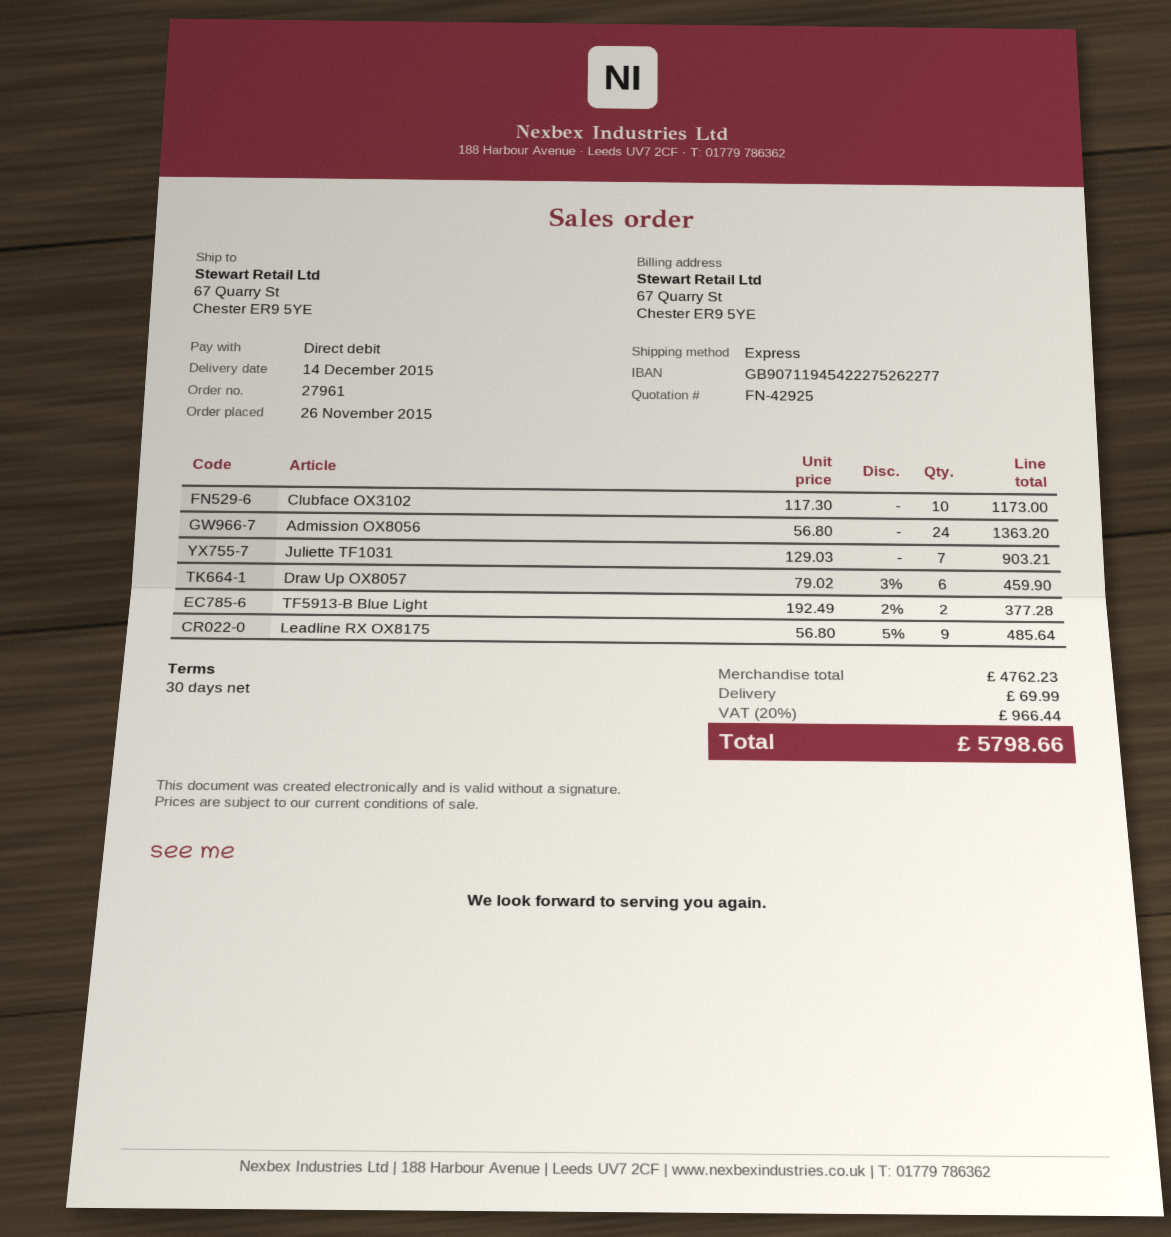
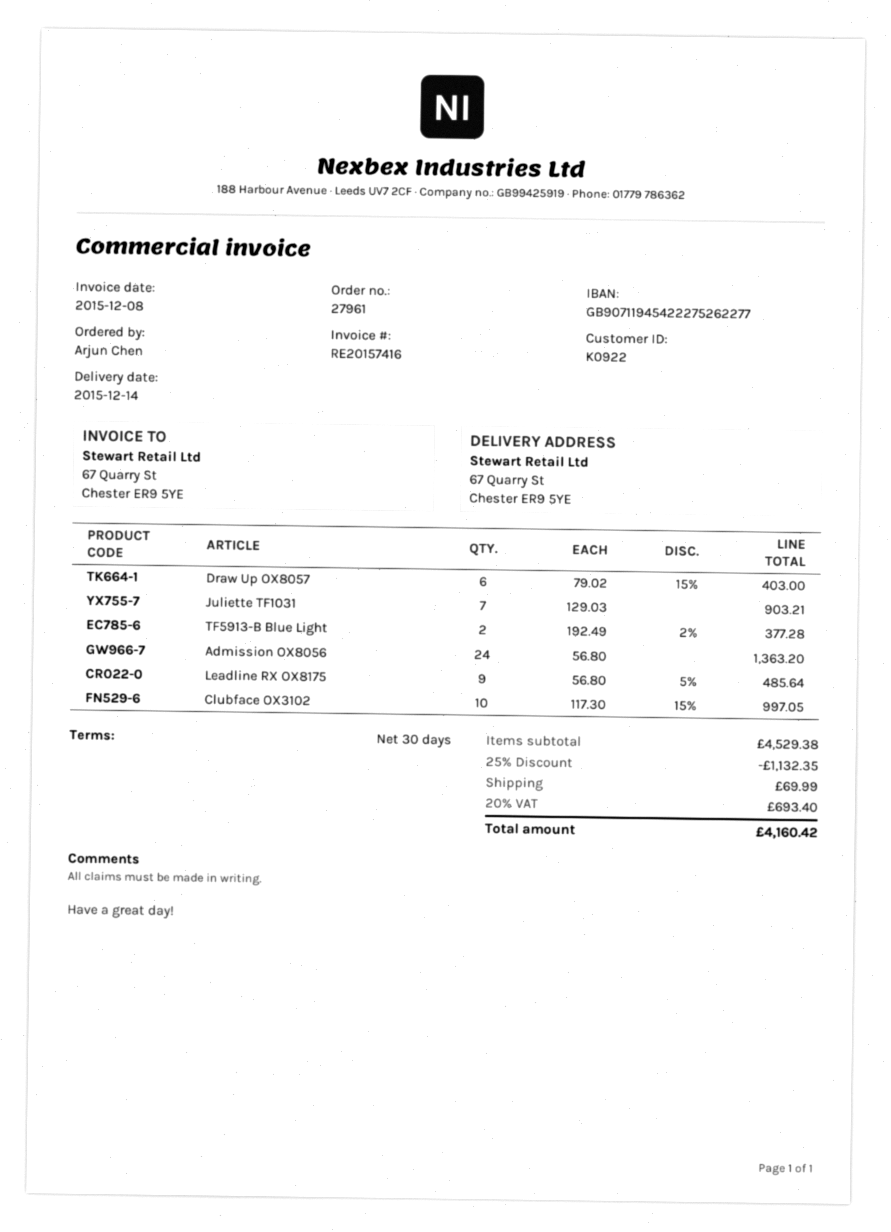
Clubface OX3102: 10 x 117.30 = 1173.00 -> 10 x 117.30 - 15% = 997.05
Draw Up OX8057: 6 x 79.02 - 3% = 459.90 -> 6 x 79.02 - 15% = 403.00
subtotal: 4762.23 -> 4529.38
discount: none -> 25% = 1132.35
tax: 20% = 966.44 -> 20% = 693.40
total: 5798.66 -> 4160.42

